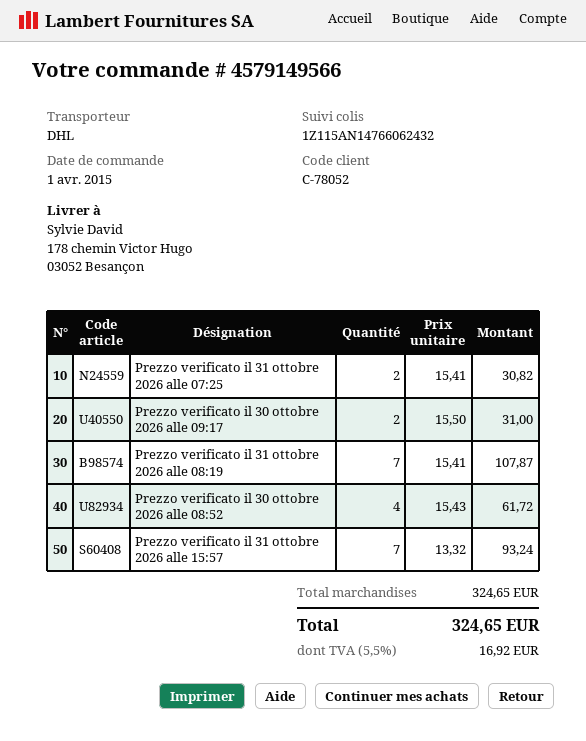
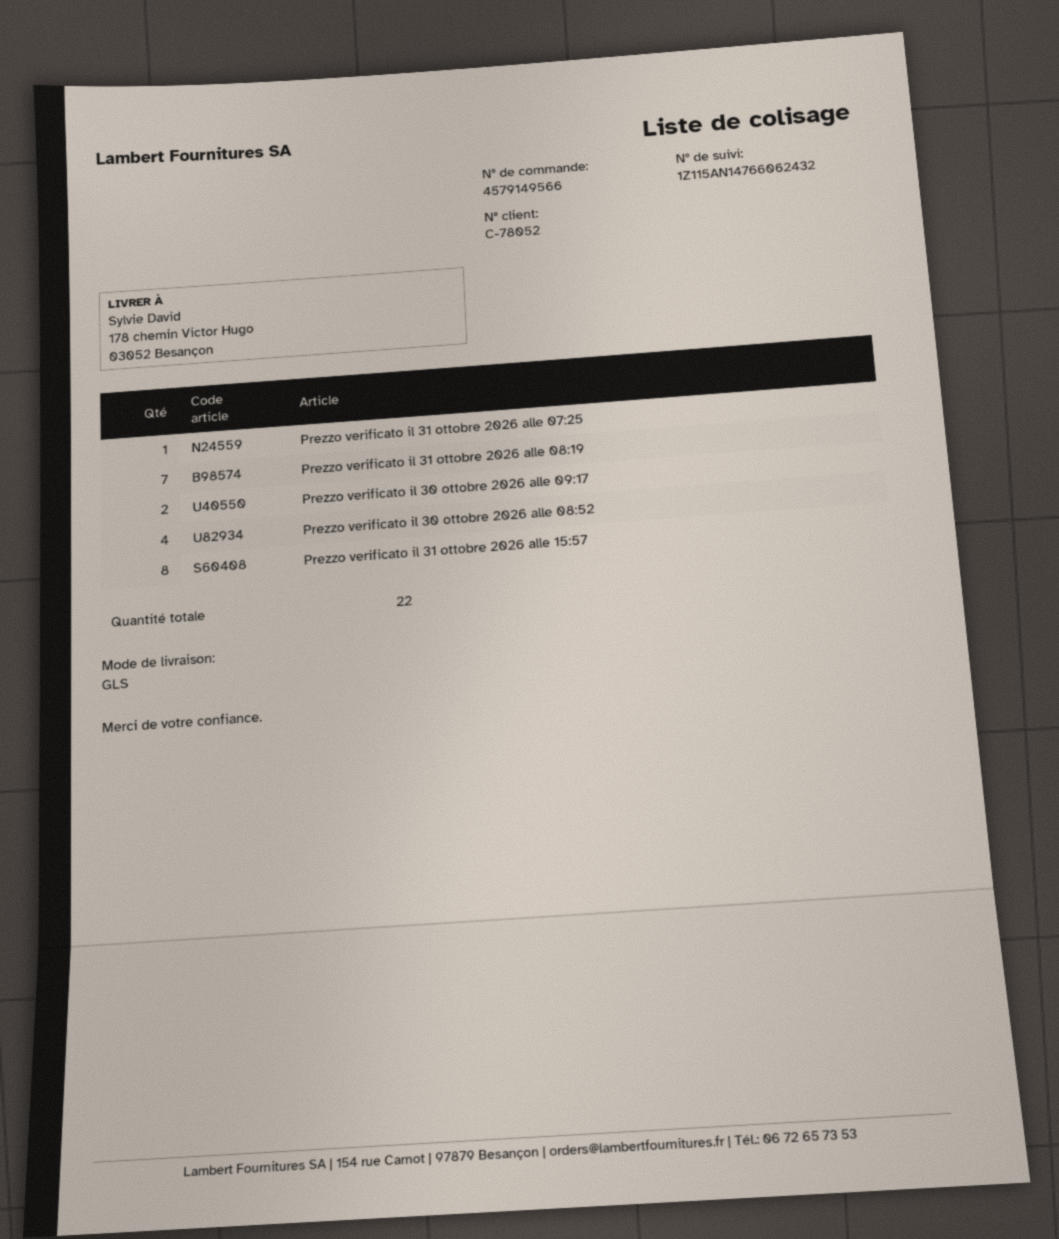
shipping method: DHL -> GLS
Prezzo verificato il 31 ottobre 2026 alle 07:25: 2 -> 1
Prezzo verificato il 31 ottobre 2026 alle 15:57: 7 -> 8

